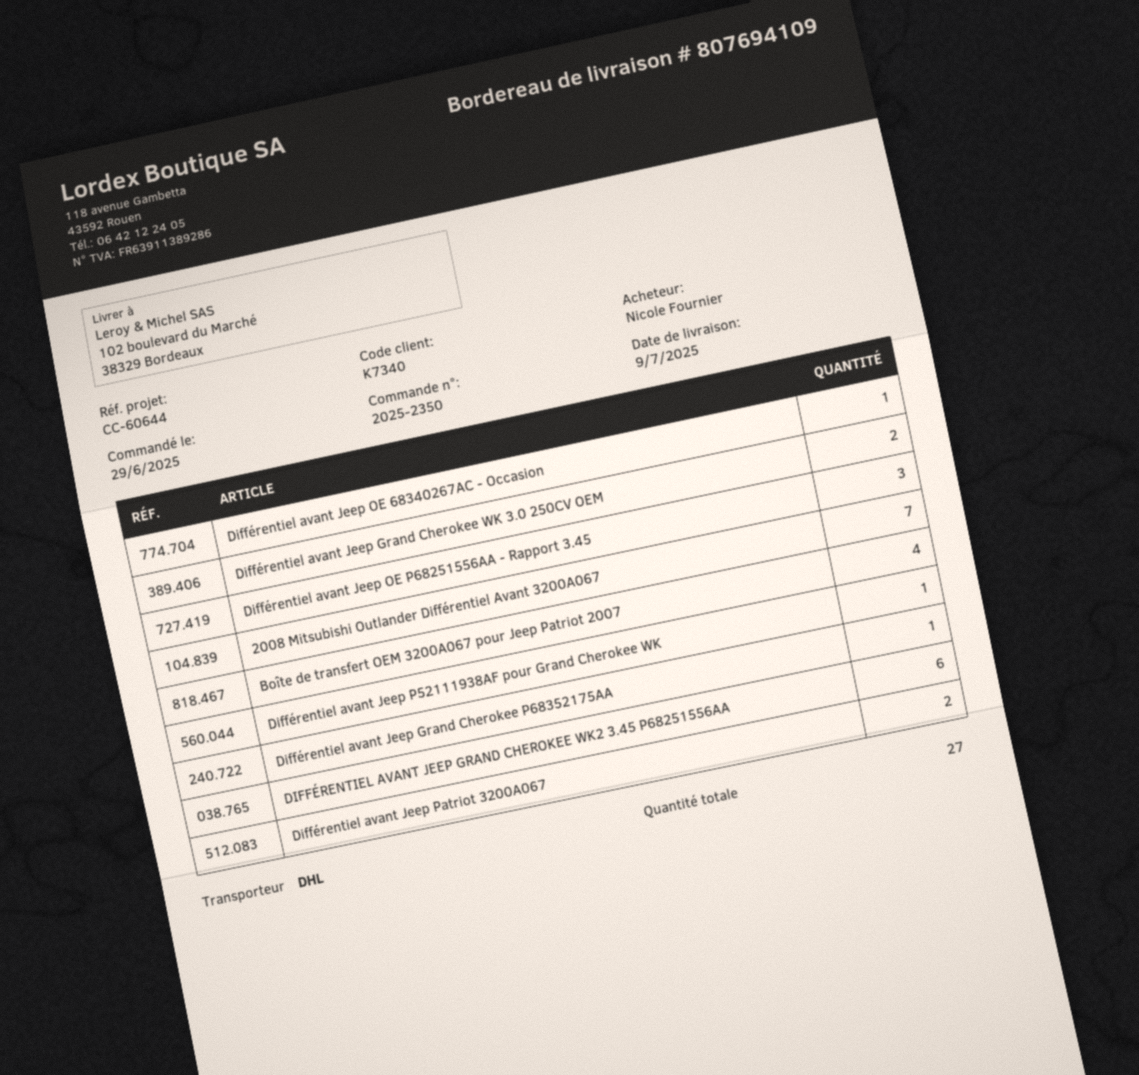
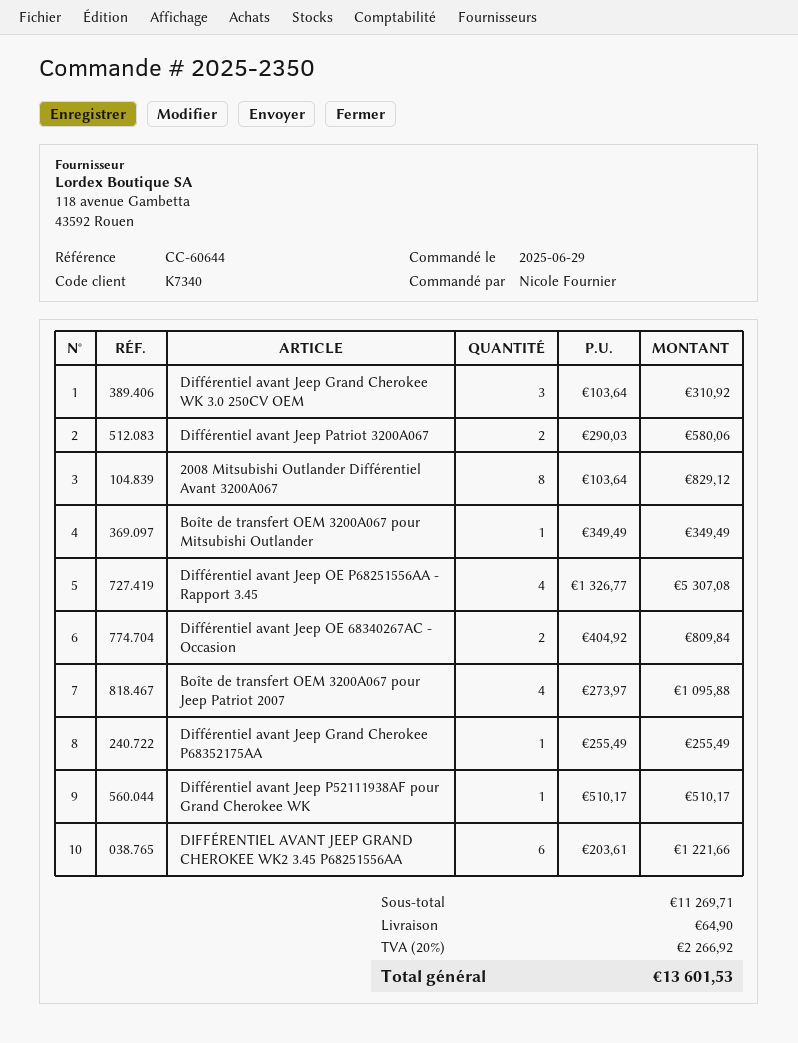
Différentiel avant Jeep OE 68340267AC - Occasion: 1 -> 2
Différentiel avant Jeep Grand Cherokee WK 3.0 250CV OEM: 2 -> 3
Différentiel avant Jeep OE P68251556AA - Rapport 3.45: 3 -> 4
2008 Mitsubishi Outlander Différentiel Avant 3200A067: 7 -> 8
Boîte de transfert OEM 3200A067 pour Mitsubishi Outlander: none -> 1

